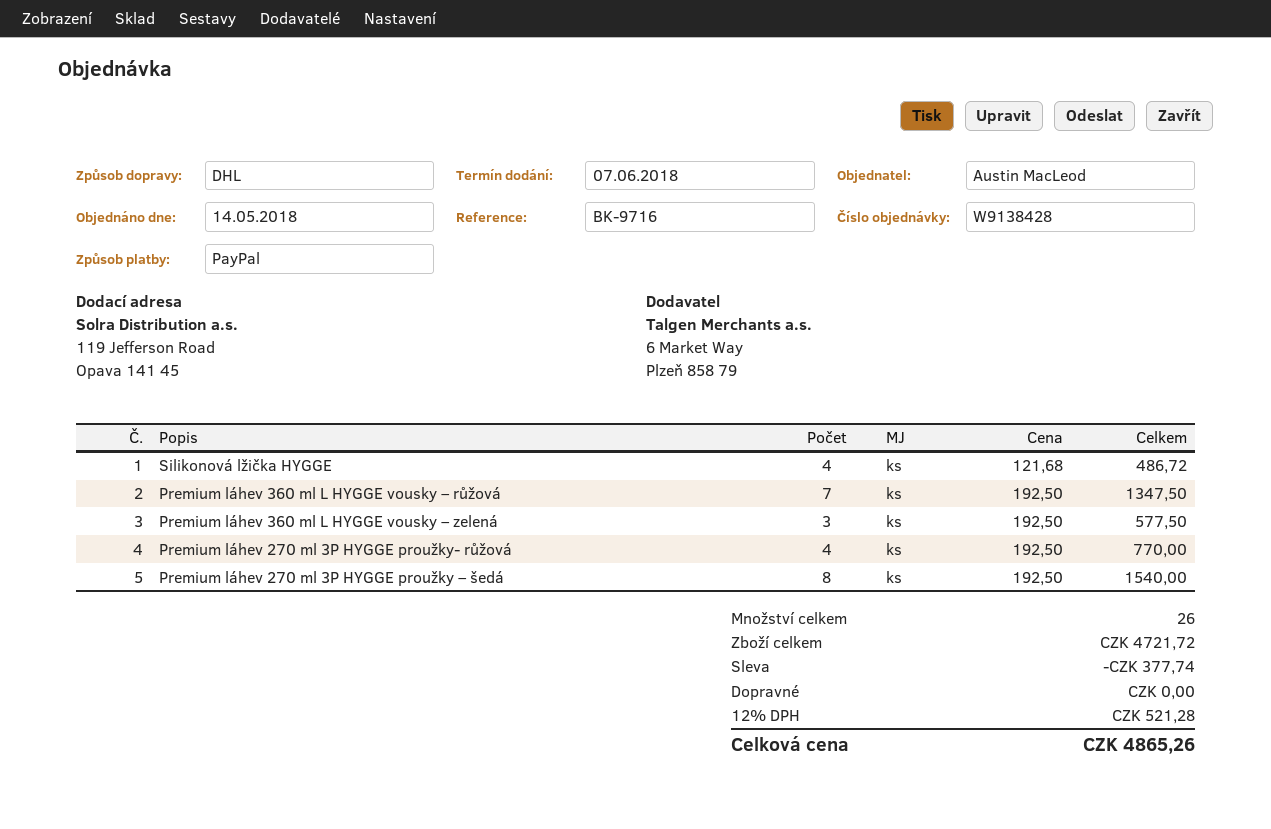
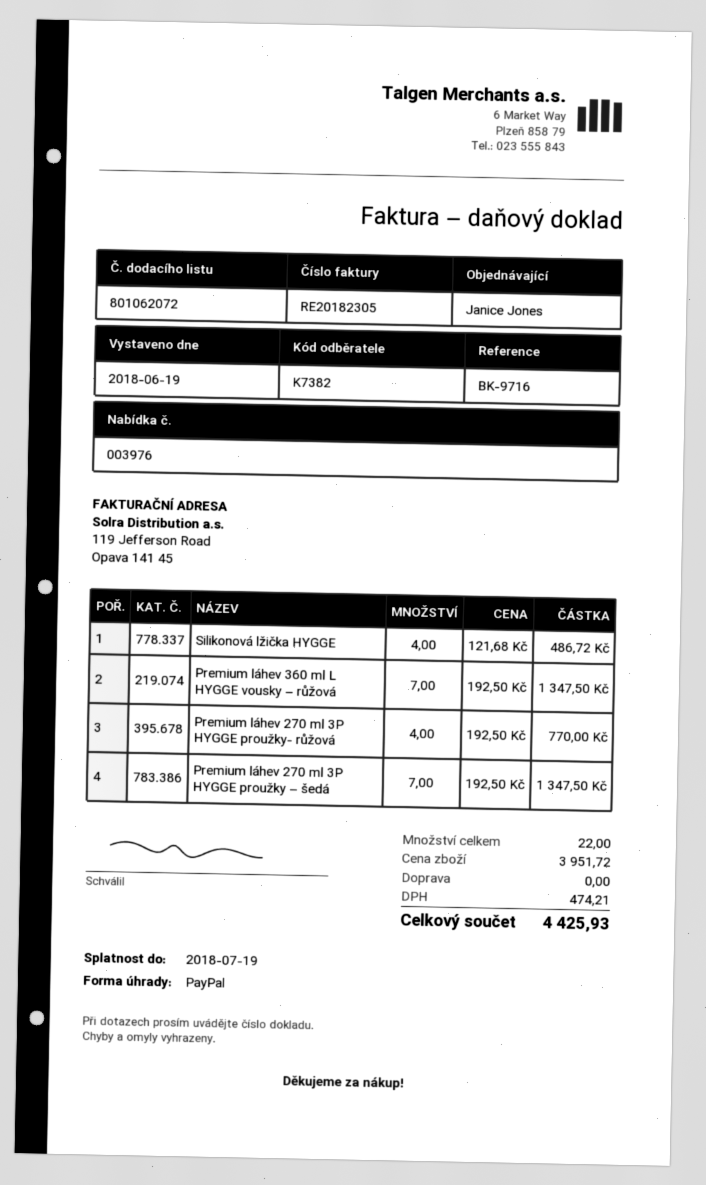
ordered by: Austin MacLeod -> Janice Jones
Premium láhev 360 ml L HYGGE vousky – zelená: 3 x 192.50 = 577.50 -> none
Premium láhev 270 ml 3P HYGGE proužky – šedá: 8 x 192.50 = 1540.00 -> 7 x 192.50 = 1347.50
total quantity: 26 -> 22
subtotal: 4721.72 -> 3951.72
discount: 377.74 -> none
tax: 521.28 -> 474.21
total: 4865.26 -> 4425.93

